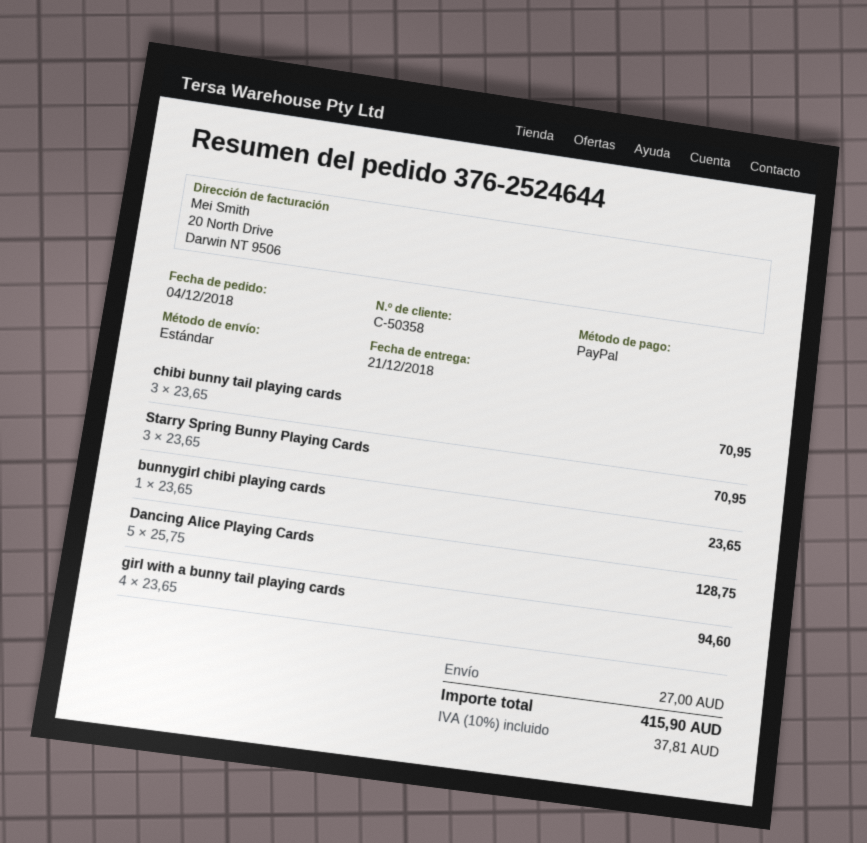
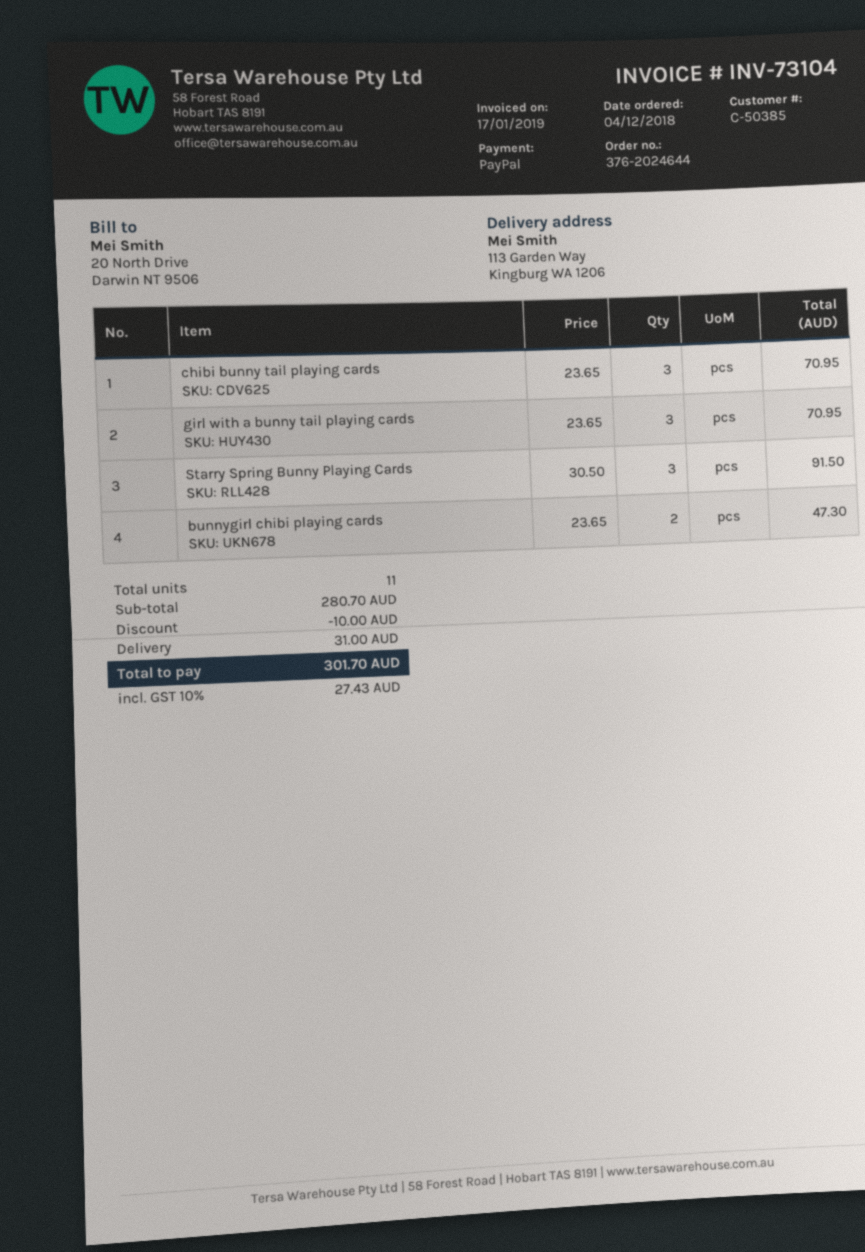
order number: 376-2524644 -> 376-2024644
customer number: C-50358 -> C-50385
Starry Spring Bunny Playing Cards: 3 x 23.65 = 70.95 -> 3 x 30.50 = 91.50
bunnygirl chibi playing cards: 1 x 23.65 = 23.65 -> 2 x 23.65 = 47.30
Dancing Alice Playing Cards: 5 x 25.75 = 128.75 -> none
girl with a bunny tail playing cards: 4 x 23.65 = 94.60 -> 3 x 23.65 = 70.95
discount: none -> 10.00
shipping: 27.00 -> 31.00
tax: 10% = 37.81 -> 10% = 27.43
total: 415.90 -> 301.70

